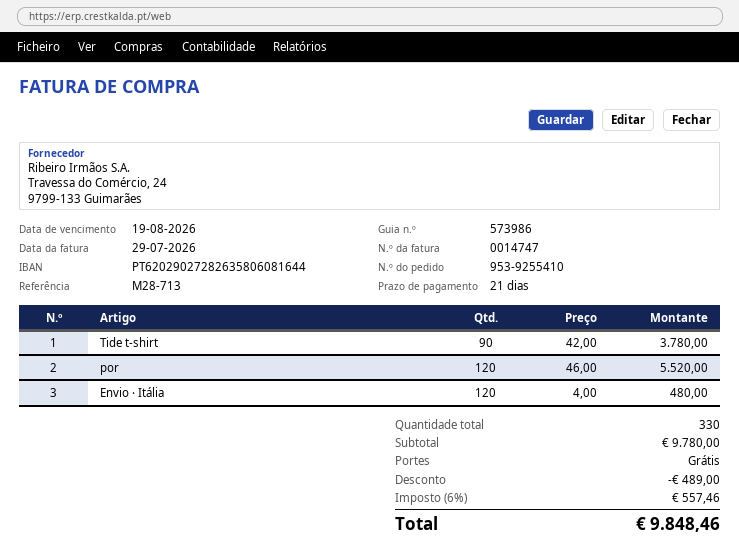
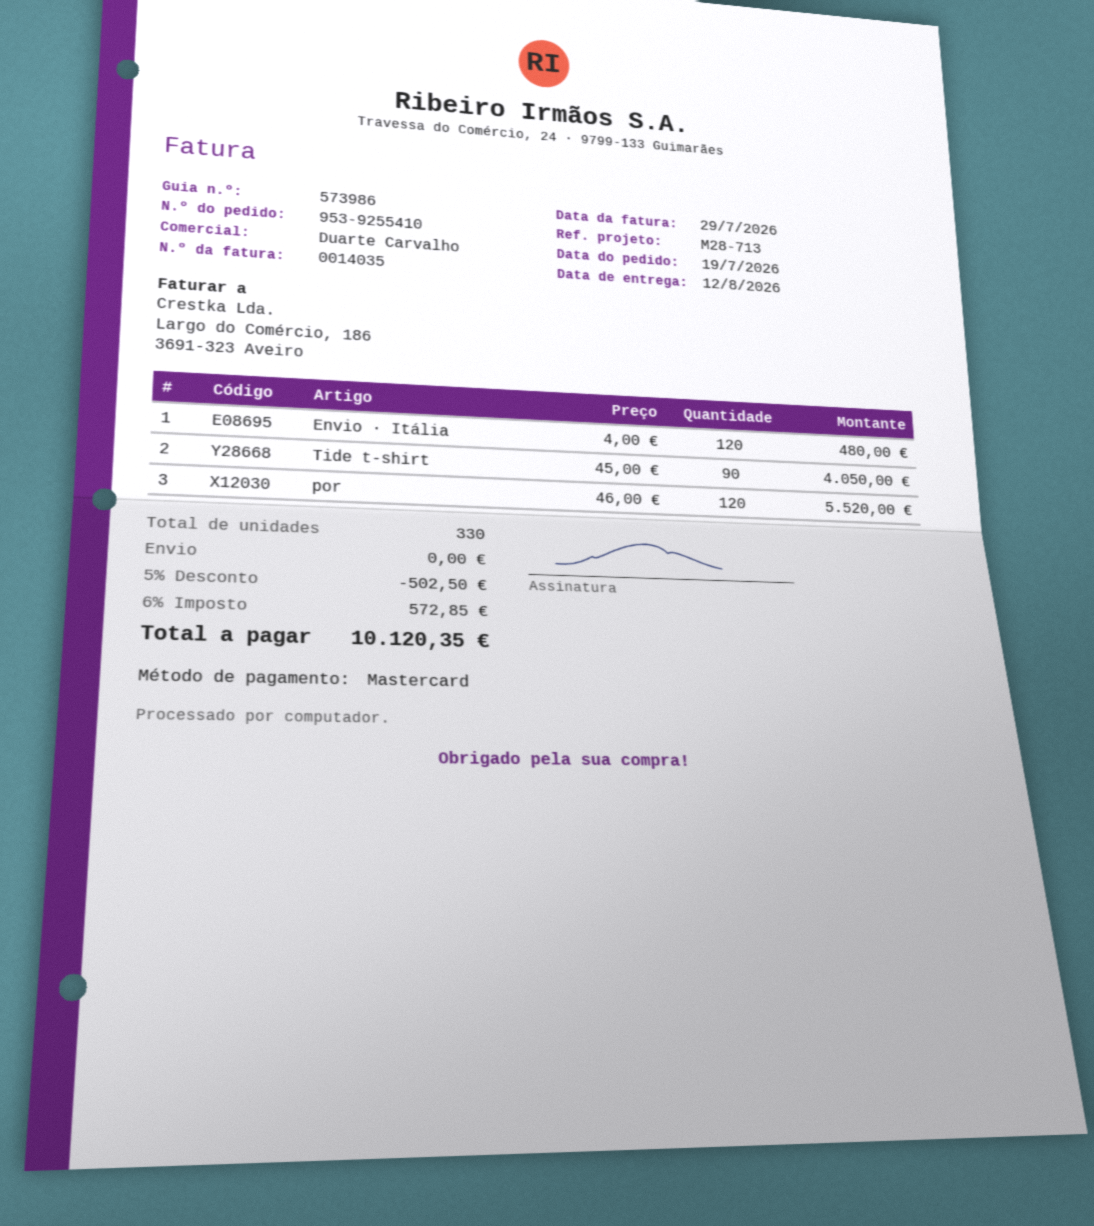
invoice number: 0014747 -> 0014035
Tide t-shirt: 90 x 42.00 = 3780.00 -> 90 x 45.00 = 4050.00
discount: 489.00 -> 502.50
tax: 6% = 557.46 -> 6% = 572.85
total: 9848.46 -> 10120.35

